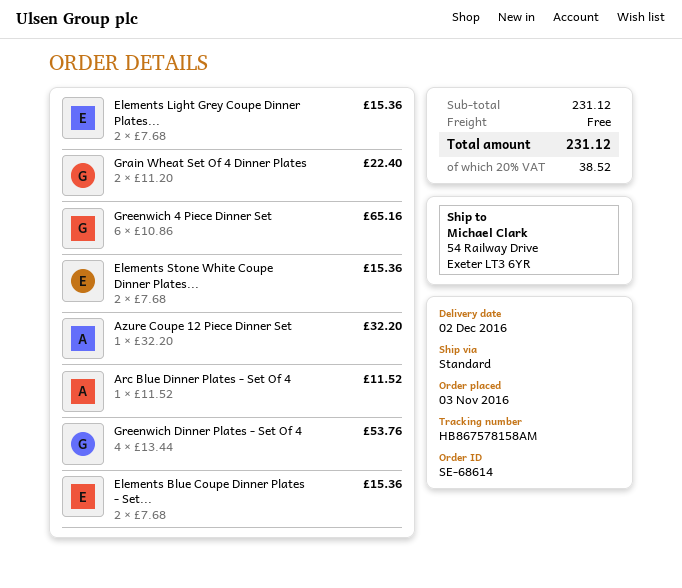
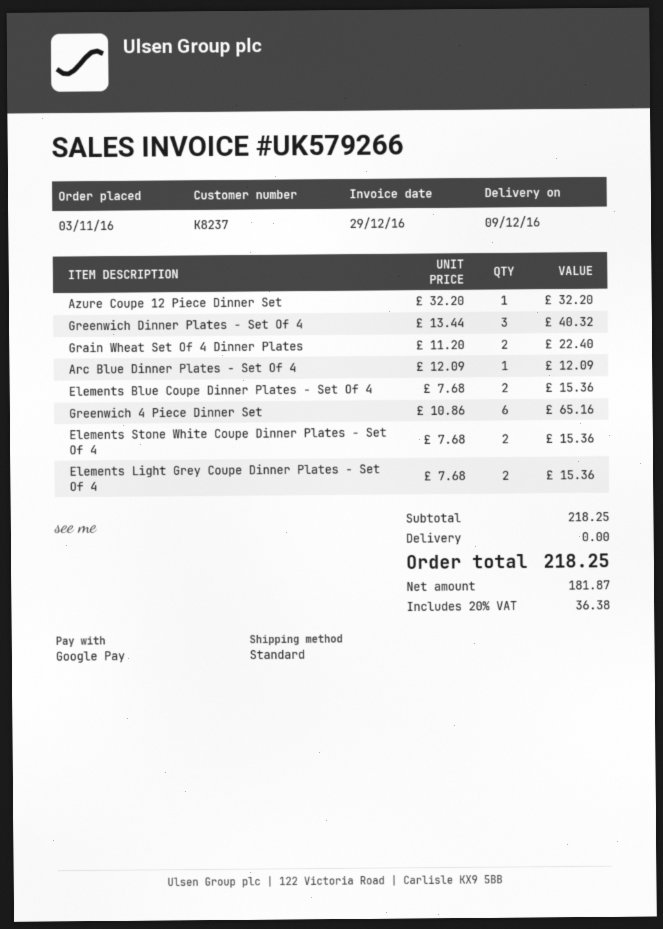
delivery date: 2016-12-02 -> 2016-12-09
Arc Blue Dinner Plates - Set Of 4: 1 x 11.52 = 11.52 -> 1 x 12.09 = 12.09
Greenwich Dinner Plates - Set Of 4: 4 x 13.44 = 53.76 -> 3 x 13.44 = 40.32
subtotal: 231.12 -> 218.25
tax: 20% = 38.52 -> 20% = 36.38
total: 231.12 -> 218.25

